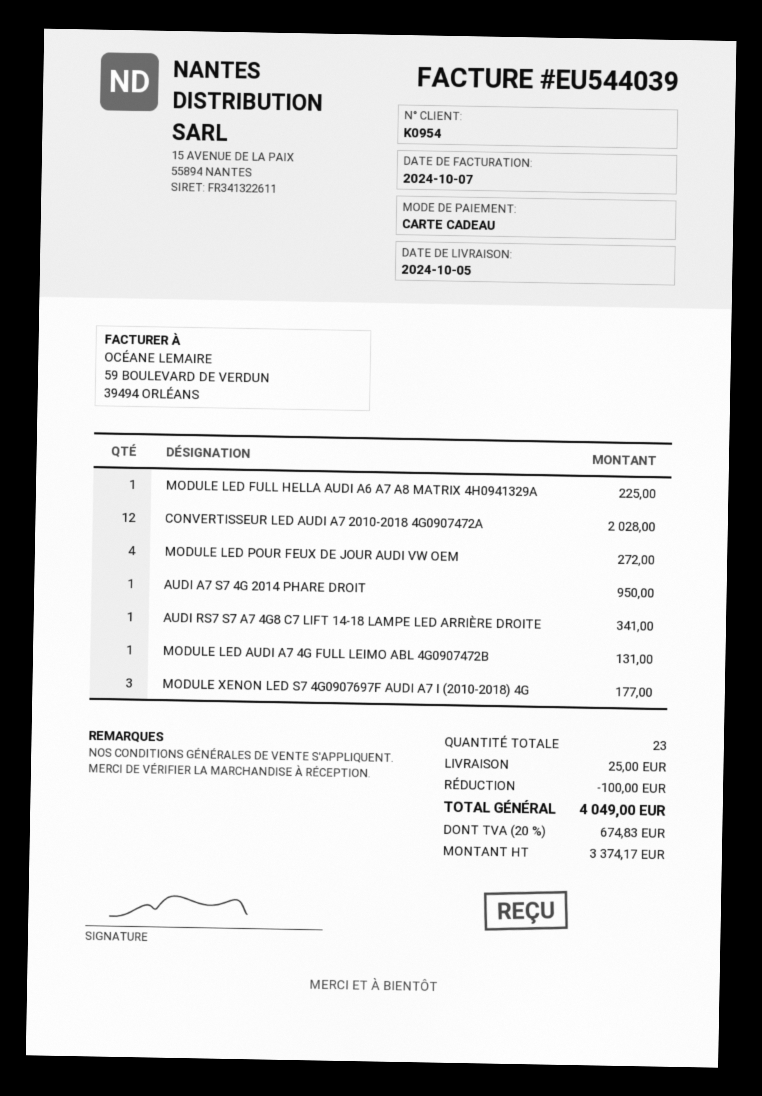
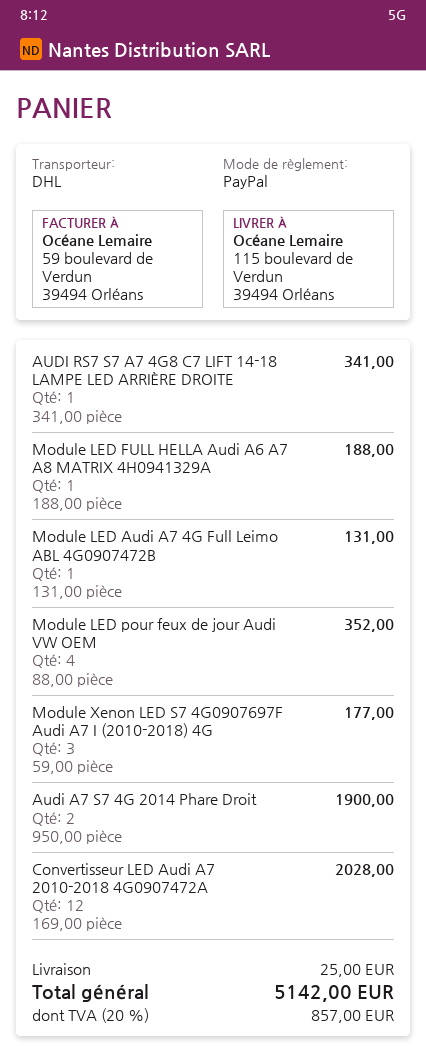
payment method: gift card -> PayPal
MODULE LED FULL HELLA AUDI A6 A7 A8 MATRIX 4H0941329A: 1 for 225.00 -> 1 for 188.00
MODULE LED POUR FEUX DE JOUR AUDI VW OEM: 4 for 272.00 -> 4 for 352.00
AUDI A7 S7 4G 2014 PHARE DROIT: 1 for 950.00 -> 2 for 1900.00
discount: 100.00 -> none
tax: 20% = 674.83 -> 20% = 857.00
total: 4049.00 -> 5142.00

